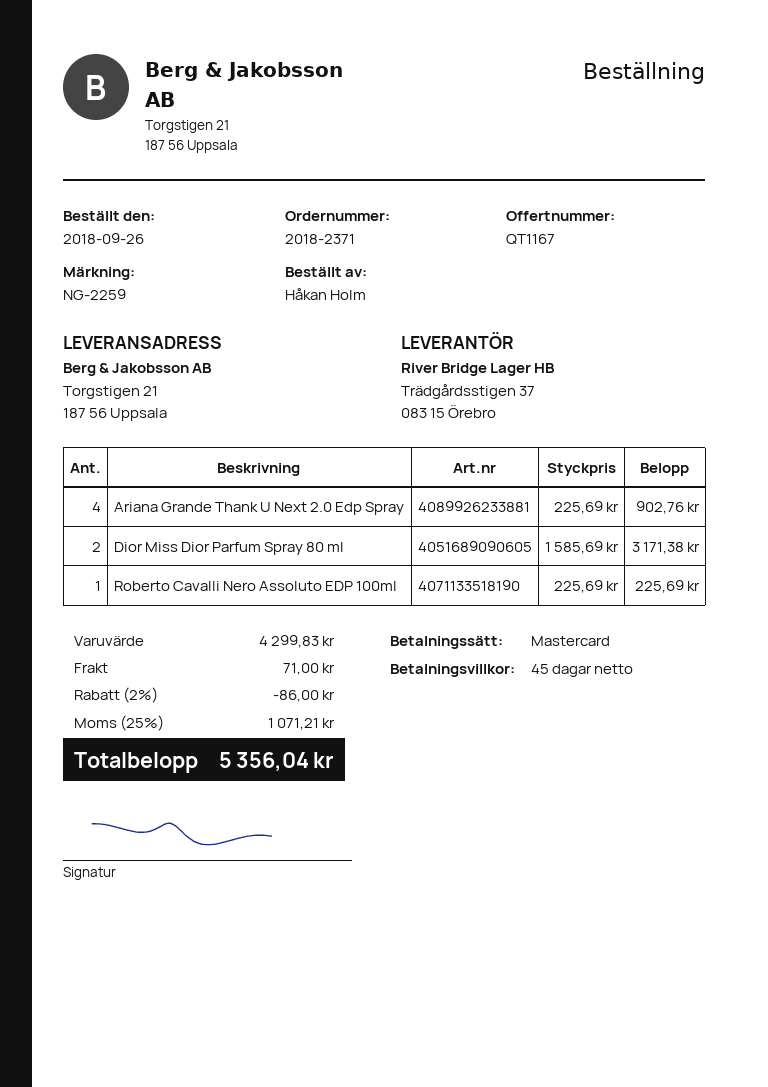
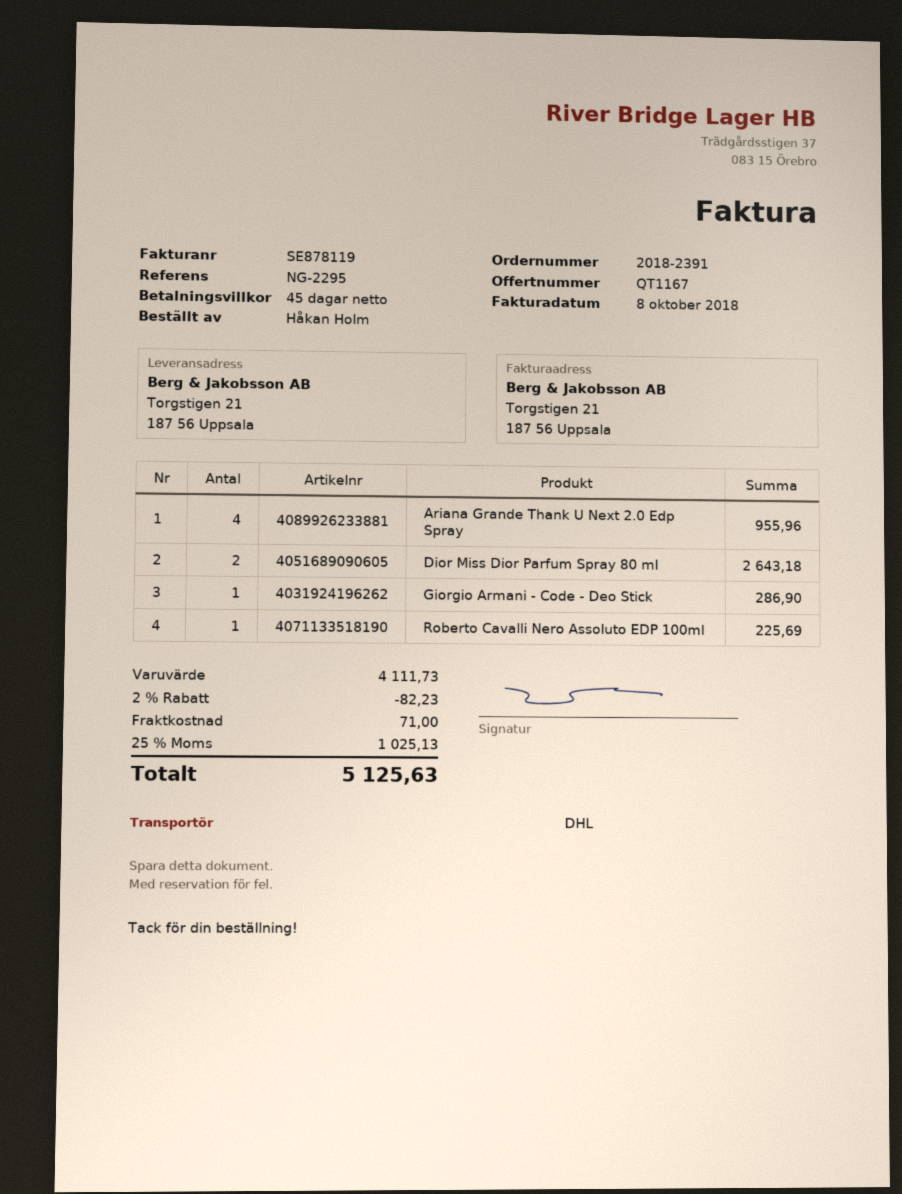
order number: 2018-2371 -> 2018-2391
reference: NG-2259 -> NG-2295
Ariana Grande Thank U Next 2.0 Edp Spray: 4 for 902.76 -> 4 for 955.96
Dior Miss Dior Parfum Spray 80 ml: 2 for 3171.38 -> 2 for 2643.18
Giorgio Armani - Code - Deo Stick: none -> 1 for 286.90
subtotal: 4299.83 -> 4111.73
discount: 2% = 86.00 -> 2% = 82.23
tax: 25% = 1071.21 -> 25% = 1025.13
total: 5356.04 -> 5125.63

